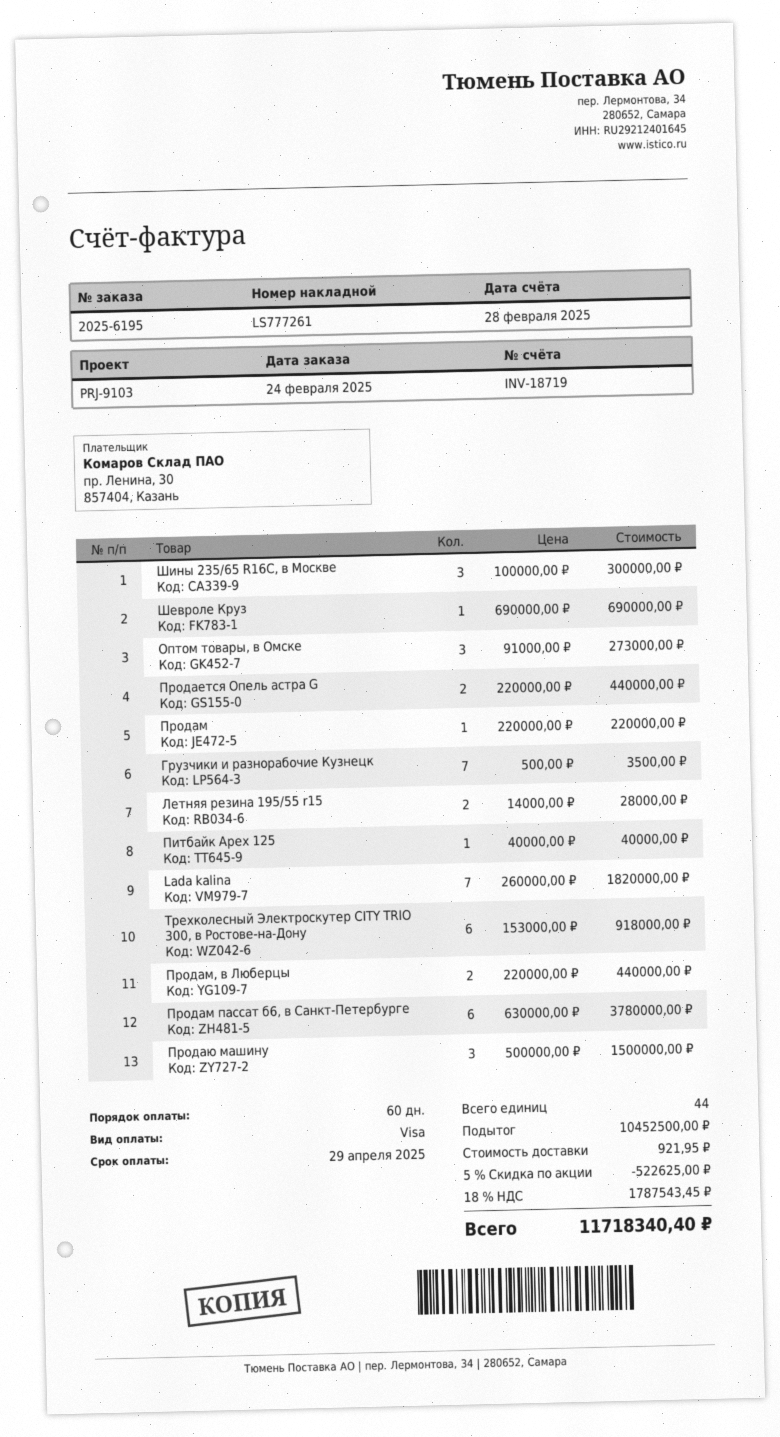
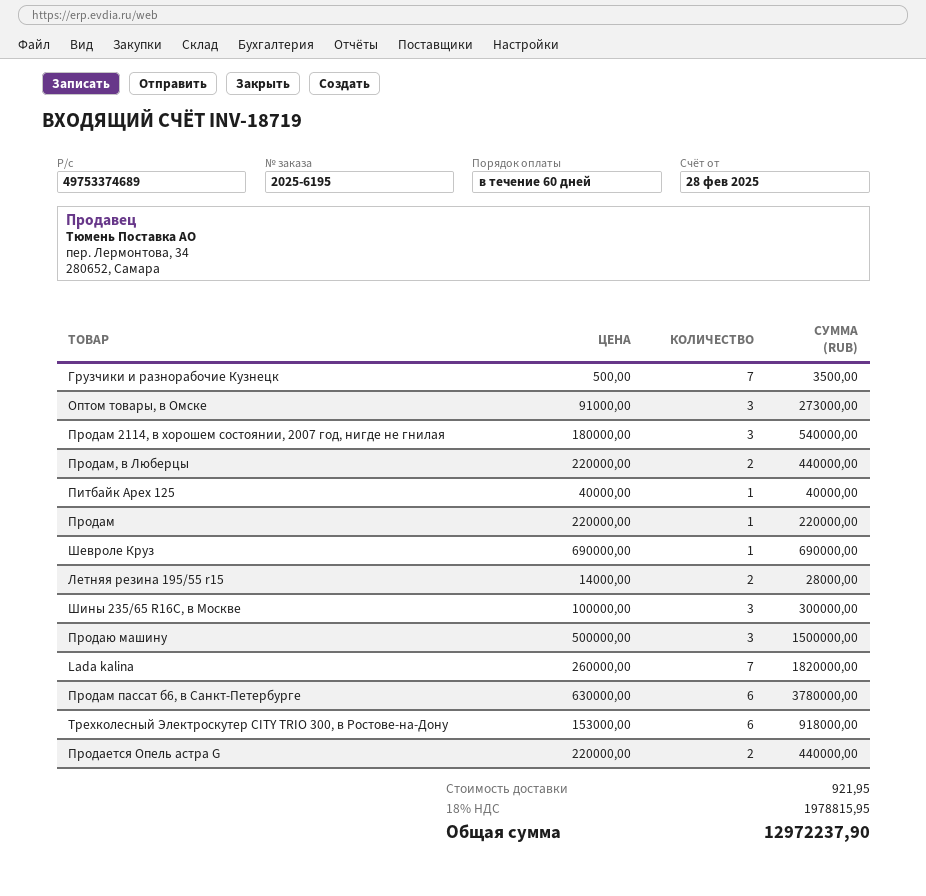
Продам 2114, в хорошем состоянии, 2007 год, нигде не гнилая: none -> 3 x 180000.00 = 540000.00
discount: 5% = 522625.00 -> none
tax: 18% = 1787543.45 -> 18% = 1978815.95
total: 11718340.40 -> 12972237.90

